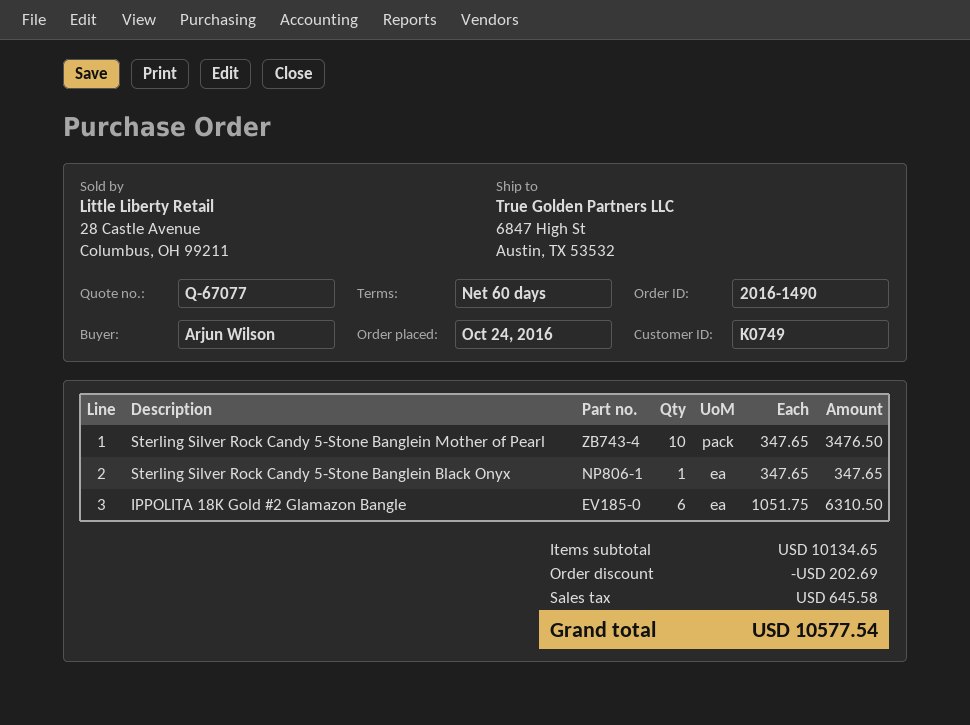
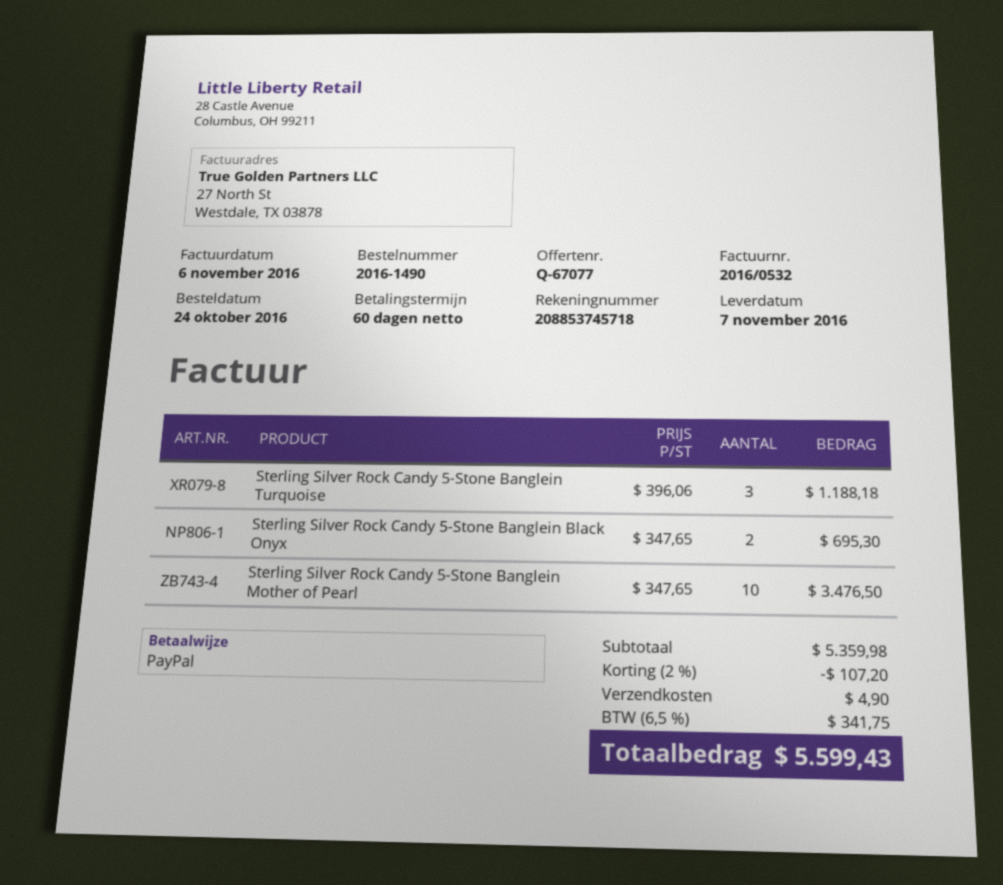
Sterling Silver Rock Candy 5-Stone Banglein Black Onyx: 1 x 347.65 = 347.65 -> 2 x 347.65 = 695.30
IPPOLITA 18K Gold #2 Glamazon Bangle: 6 x 1051.75 = 6310.50 -> none
Sterling Silver Rock Candy 5-Stone Banglein Turquoise: none -> 3 x 396.06 = 1188.18
subtotal: 10134.65 -> 5359.98
discount: 202.69 -> 107.20
shipping: none -> 4.90
tax: 645.58 -> 341.75
total: 10577.54 -> 5599.43

